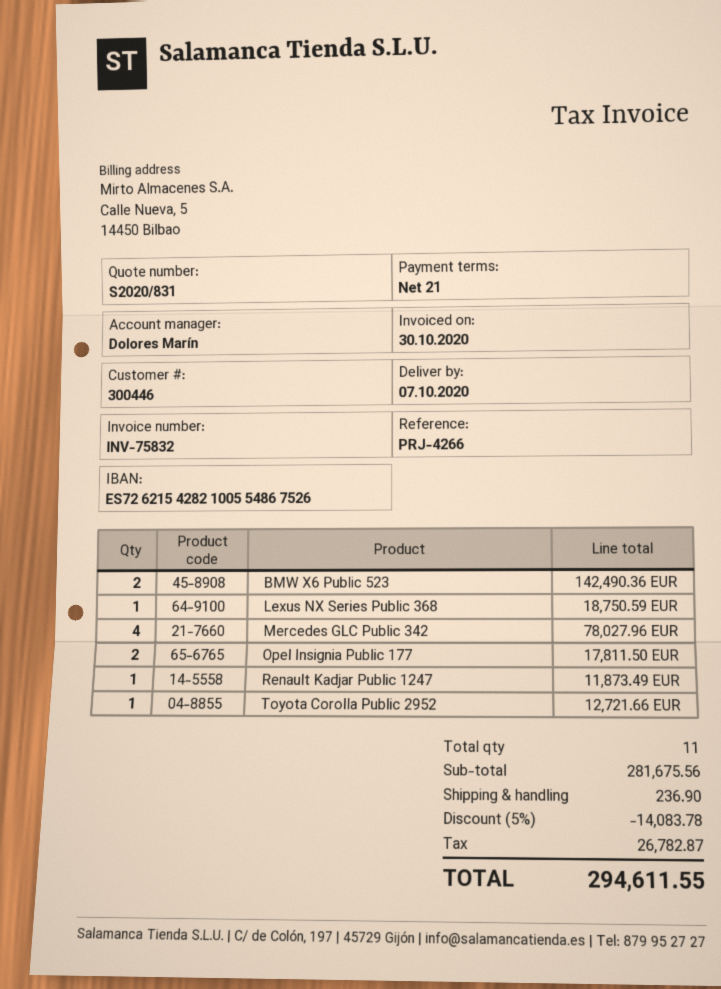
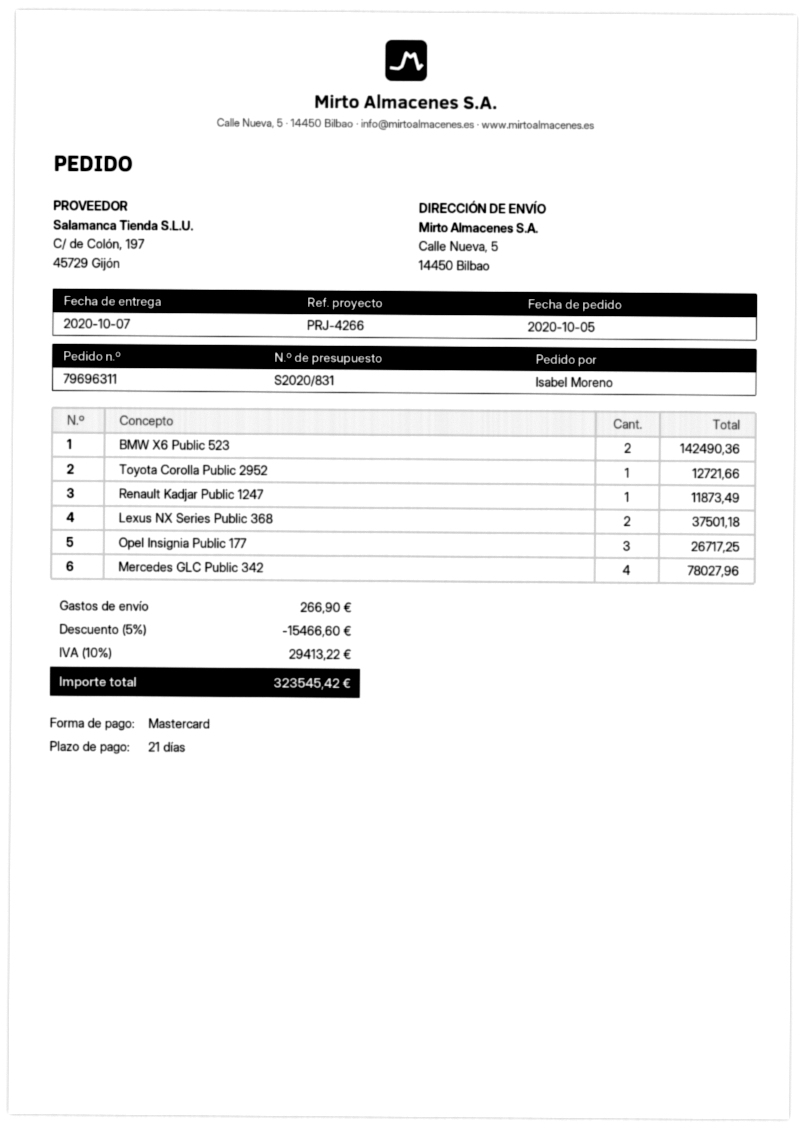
Lexus NX Series Public 368: 1 for 18750.59 -> 2 for 37501.18
Opel Insignia Public 177: 2 for 17811.50 -> 3 for 26717.25
discount: 5% = 14083.78 -> 5% = 15466.60
shipping: 236.90 -> 266.90
tax: 26782.87 -> 29413.22
total: 294611.55 -> 323545.42

